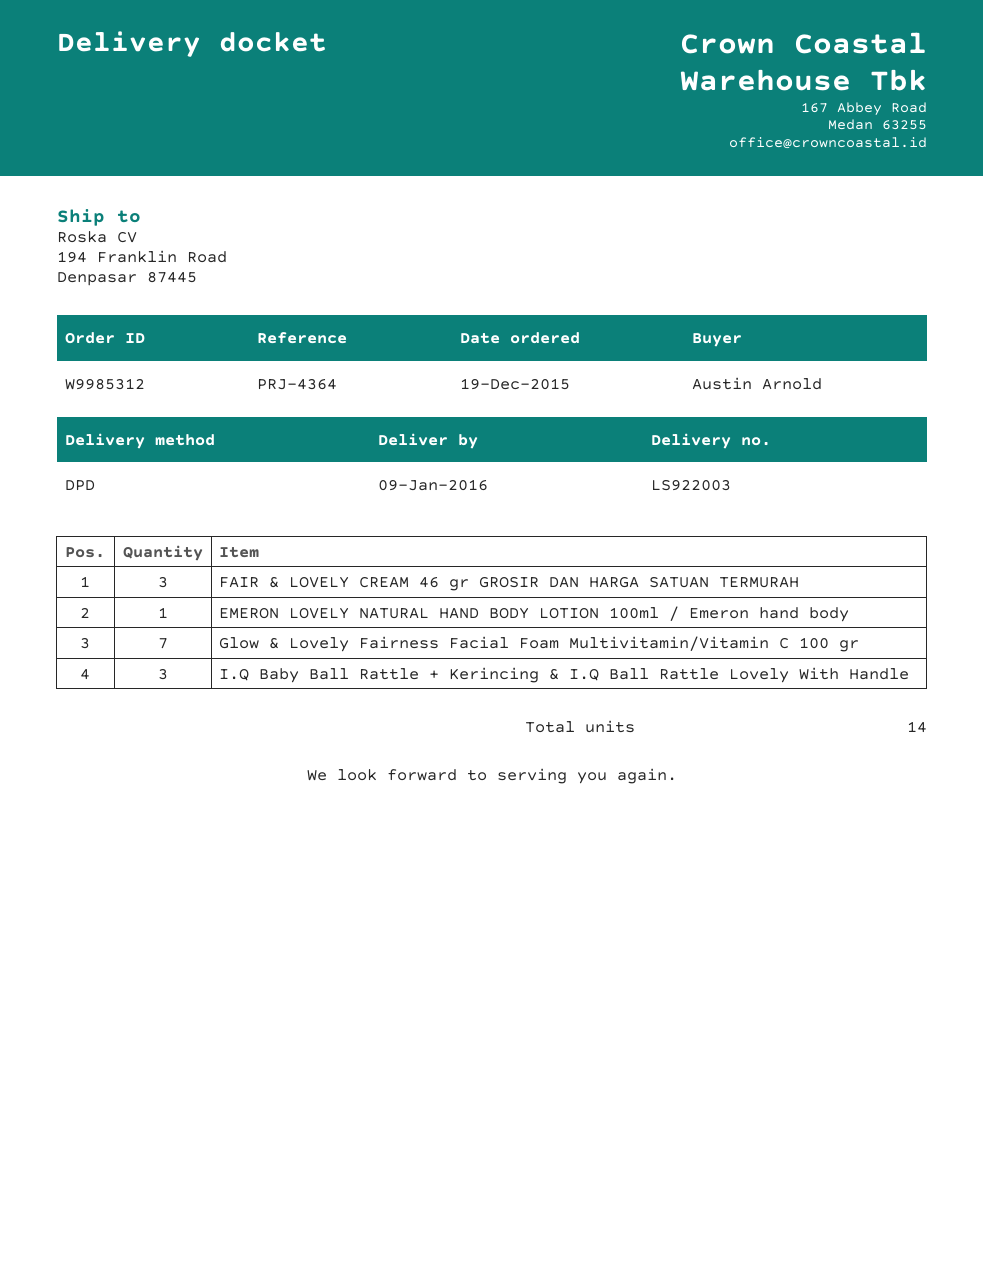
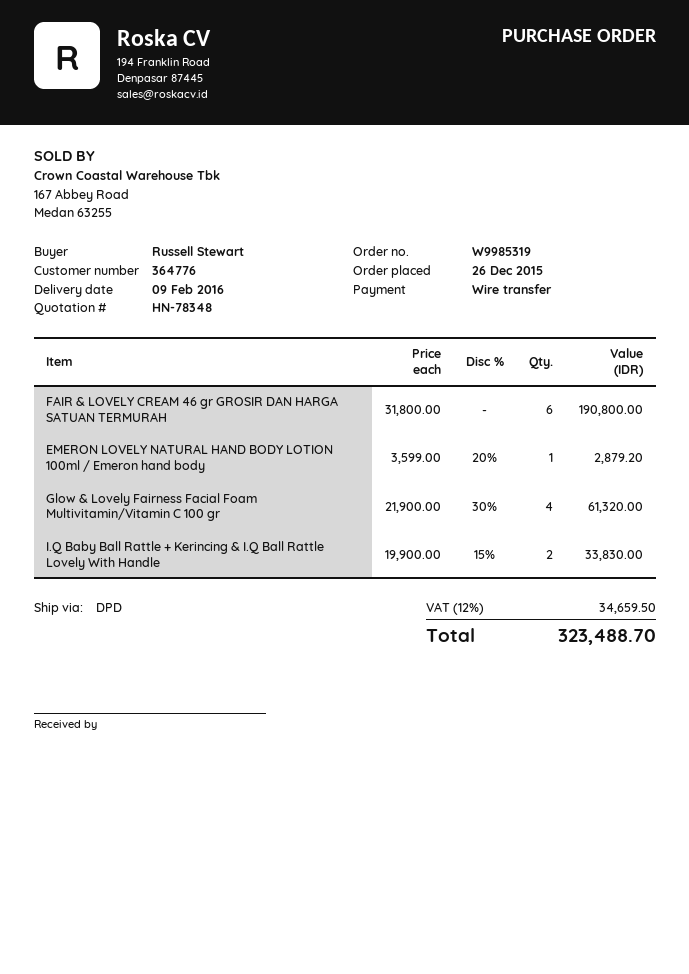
order number: W9985312 -> W9985319
order date: 2015-12-19 -> 2015-12-26
delivery date: 2016-01-09 -> 2016-02-09
ordered by: Austin Arnold -> Russell Stewart
FAIR & LOVELY CREAM 46 gr GROSIR DAN HARGA SATUAN TERMURAH: 3 -> 6
Glow & Lovely Fairness Facial Foam Multivitamin/Vitamin C 100 gr: 7 -> 4
I.Q Baby Ball Rattle + Kerincing & I.Q Ball Rattle Lovely With Handle: 3 -> 2

